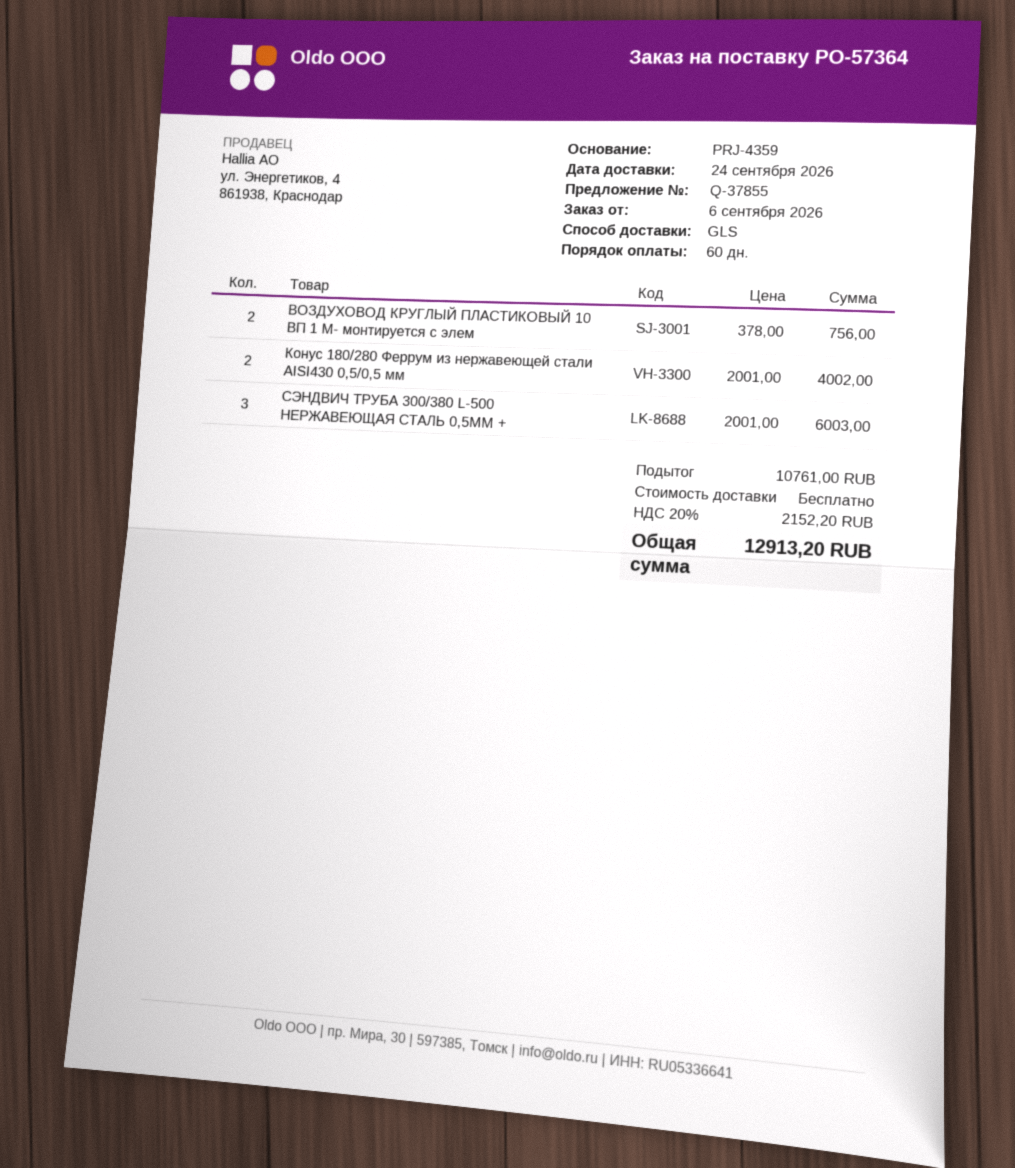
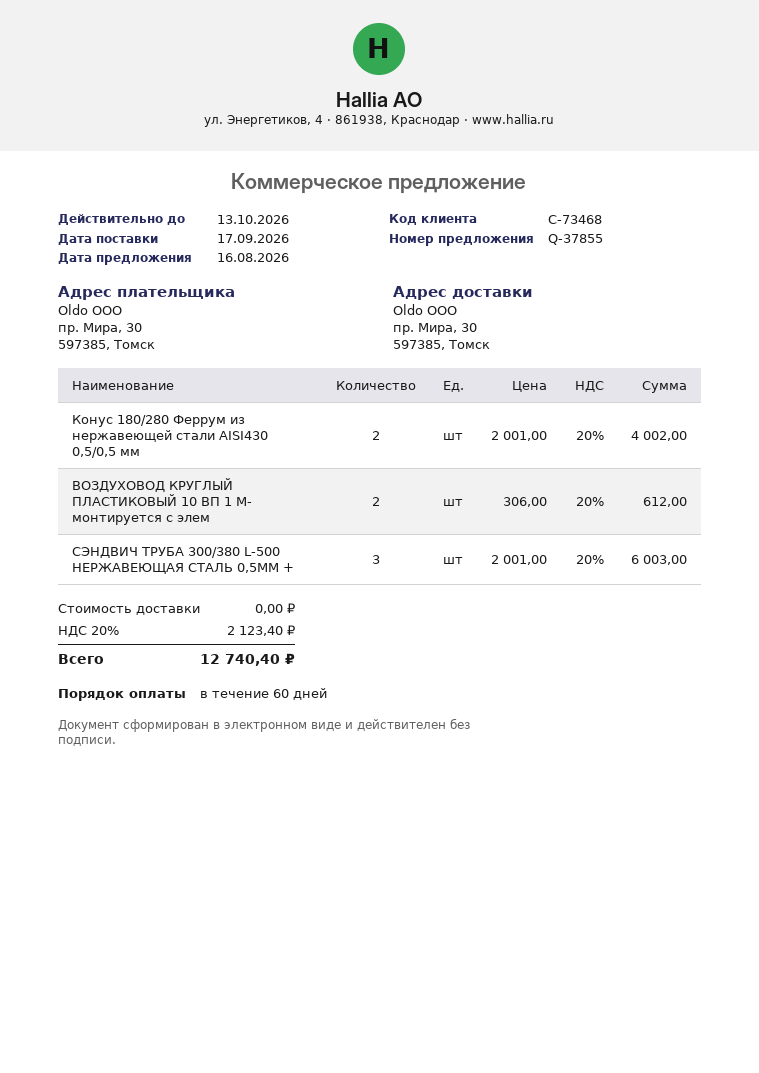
delivery date: 2026-09-24 -> 2026-09-17
ВОЗДУХОВОД КРУГЛЫЙ ПЛАСТИКОВЫЙ 10 ВП 1 М- монтируется с элем: 2 x 378.00 = 756.00 -> 2 x 306.00 = 612.00
tax: 20% = 2152.20 -> 20% = 2123.40
total: 12913.20 -> 12740.40

